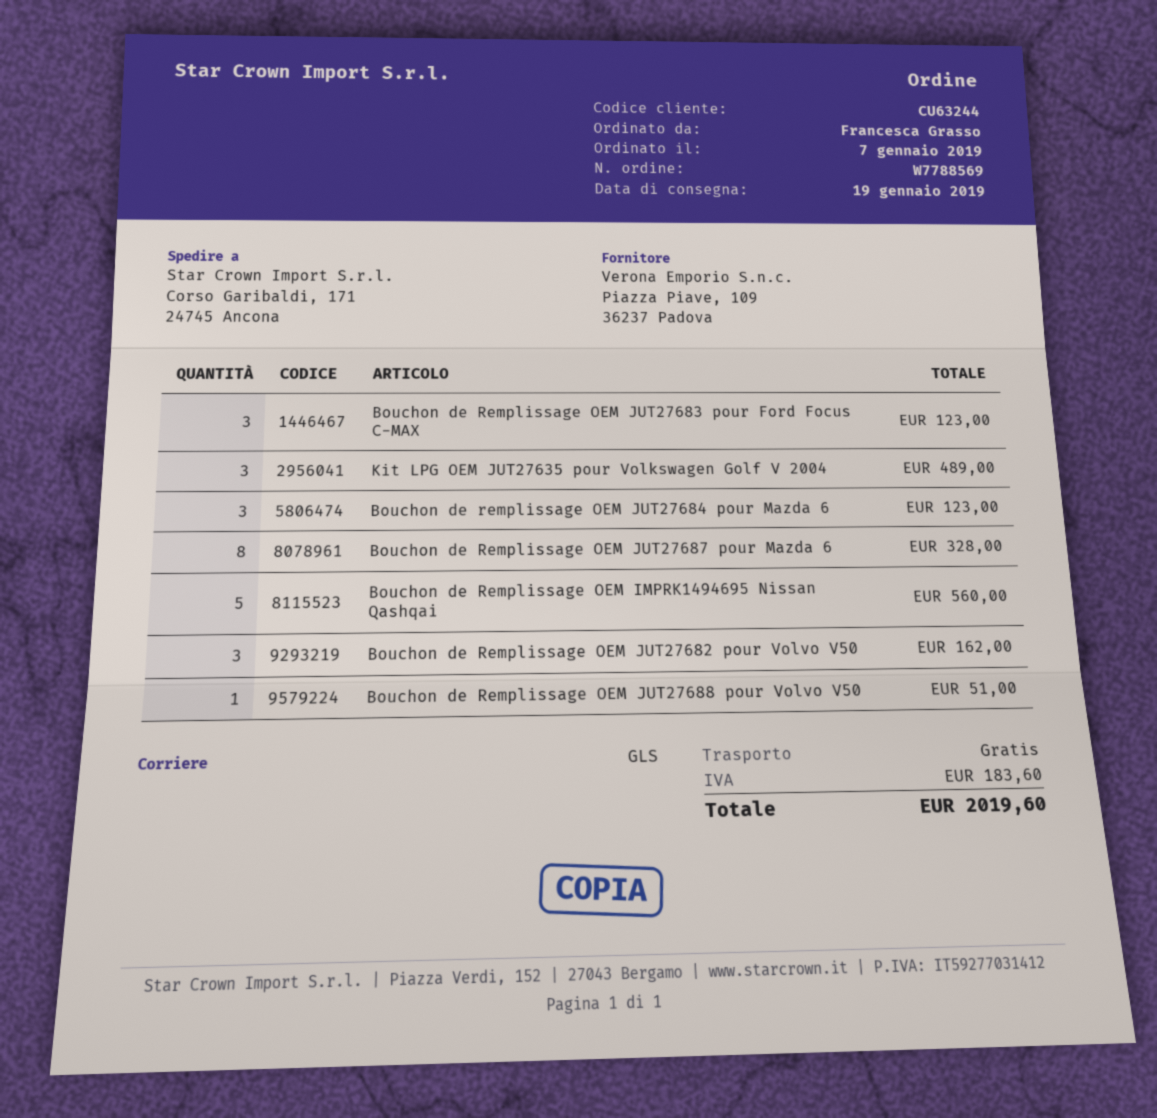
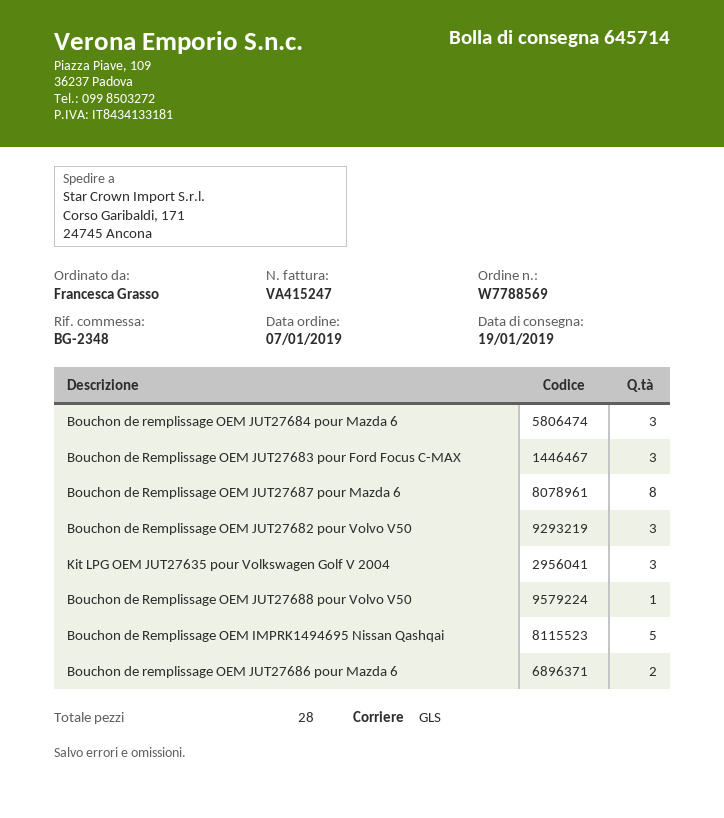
Bouchon de remplissage OEM JUT27686 pour Mazda 6: none -> 2

